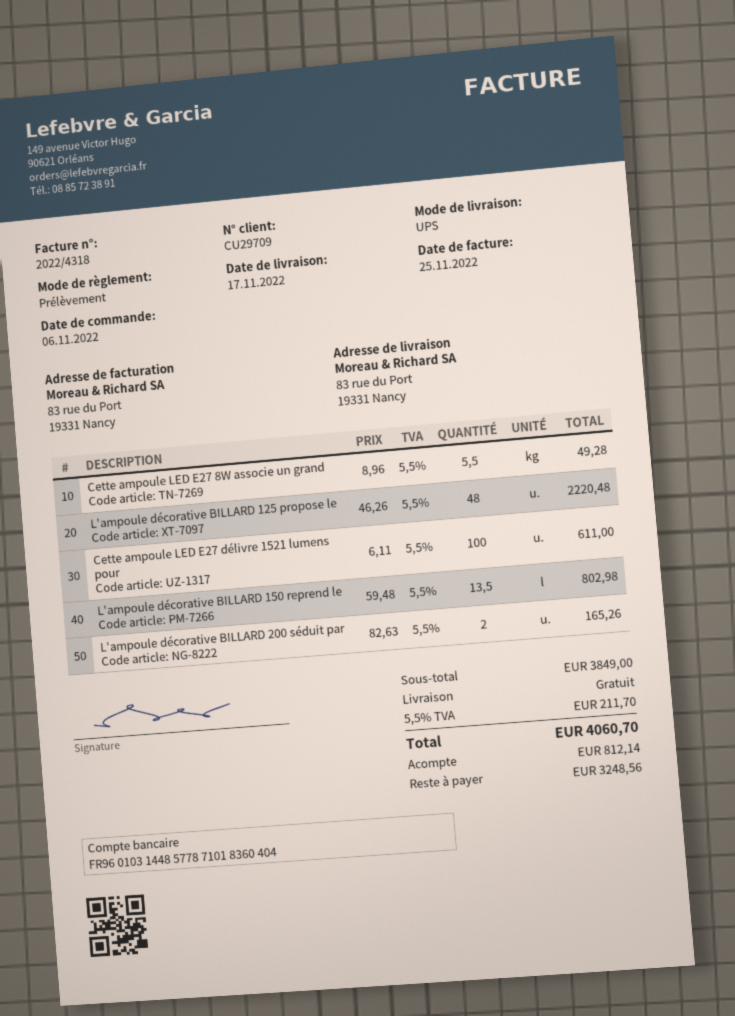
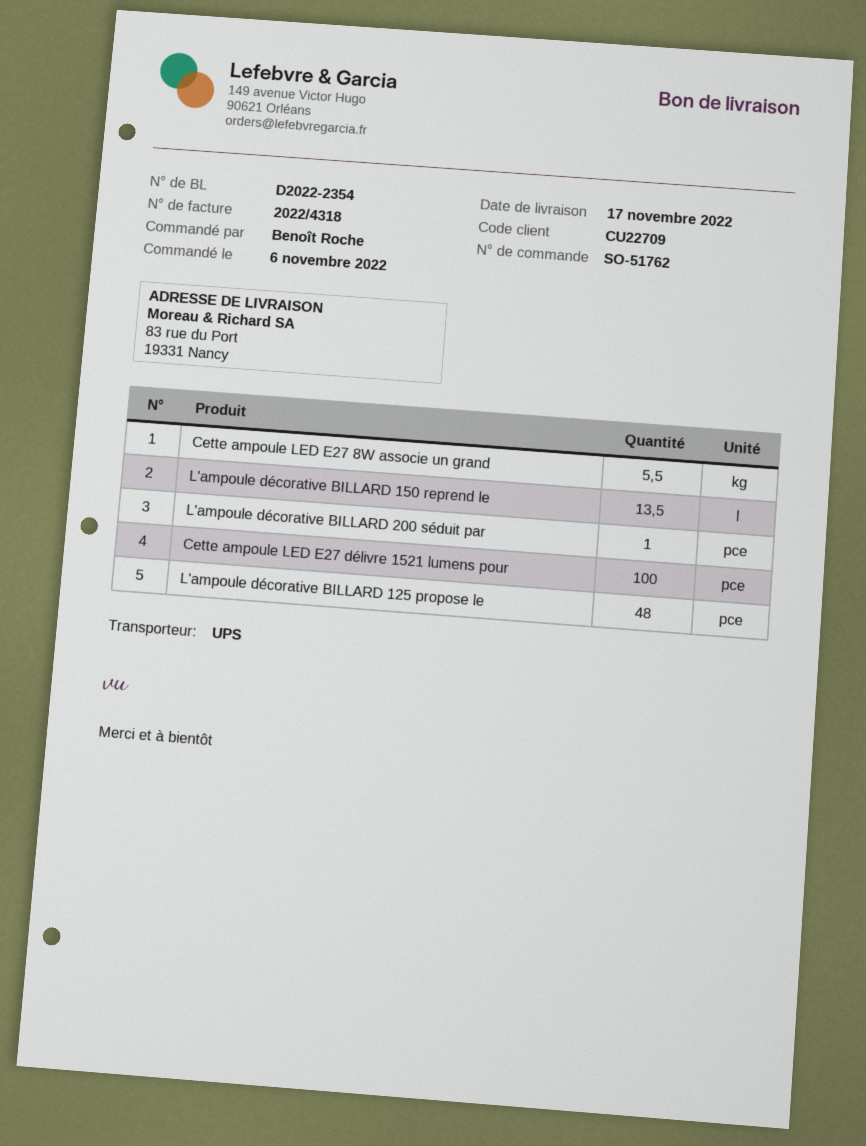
customer number: CU29709 -> CU22709
L'ampoule décorative BILLARD 200 séduit par: 2 -> 1

